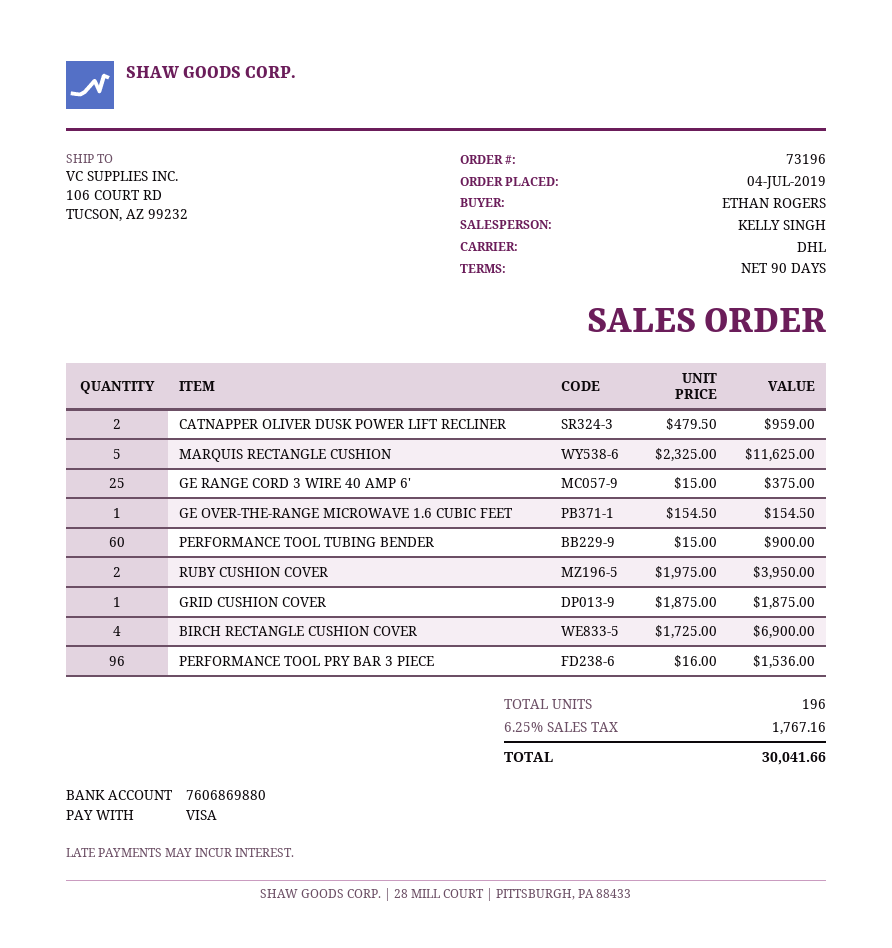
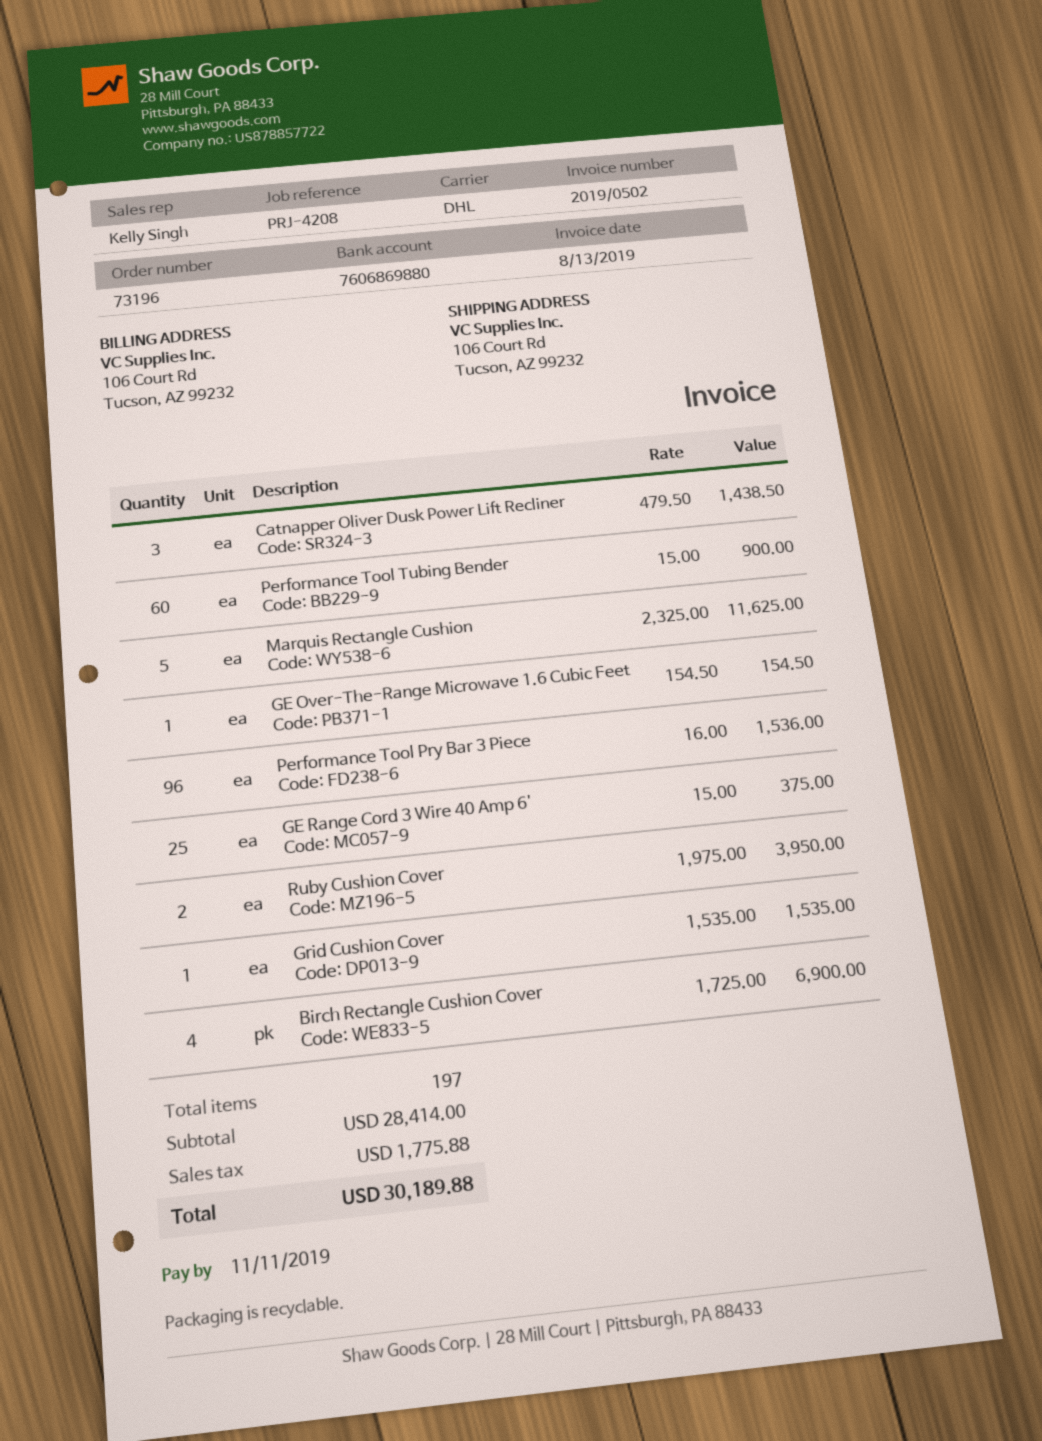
CATNAPPER OLIVER DUSK POWER LIFT RECLINER: 2 x 479.50 = 959.00 -> 3 x 479.50 = 1438.50
GRID CUSHION COVER: 1 x 1875.00 = 1875.00 -> 1 x 1535.00 = 1535.00
total quantity: 196 -> 197
tax: 1767.16 -> 1775.88
total: 30041.66 -> 30189.88

